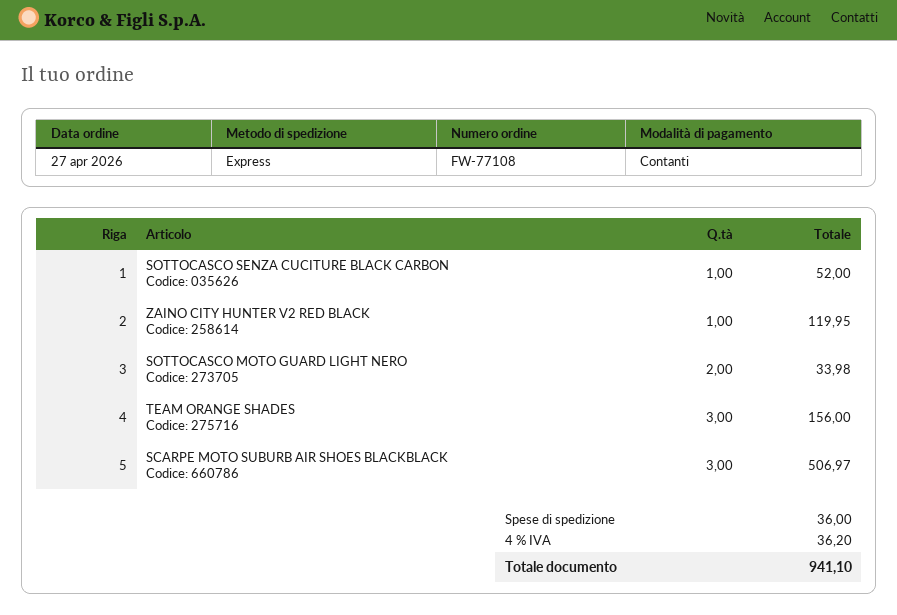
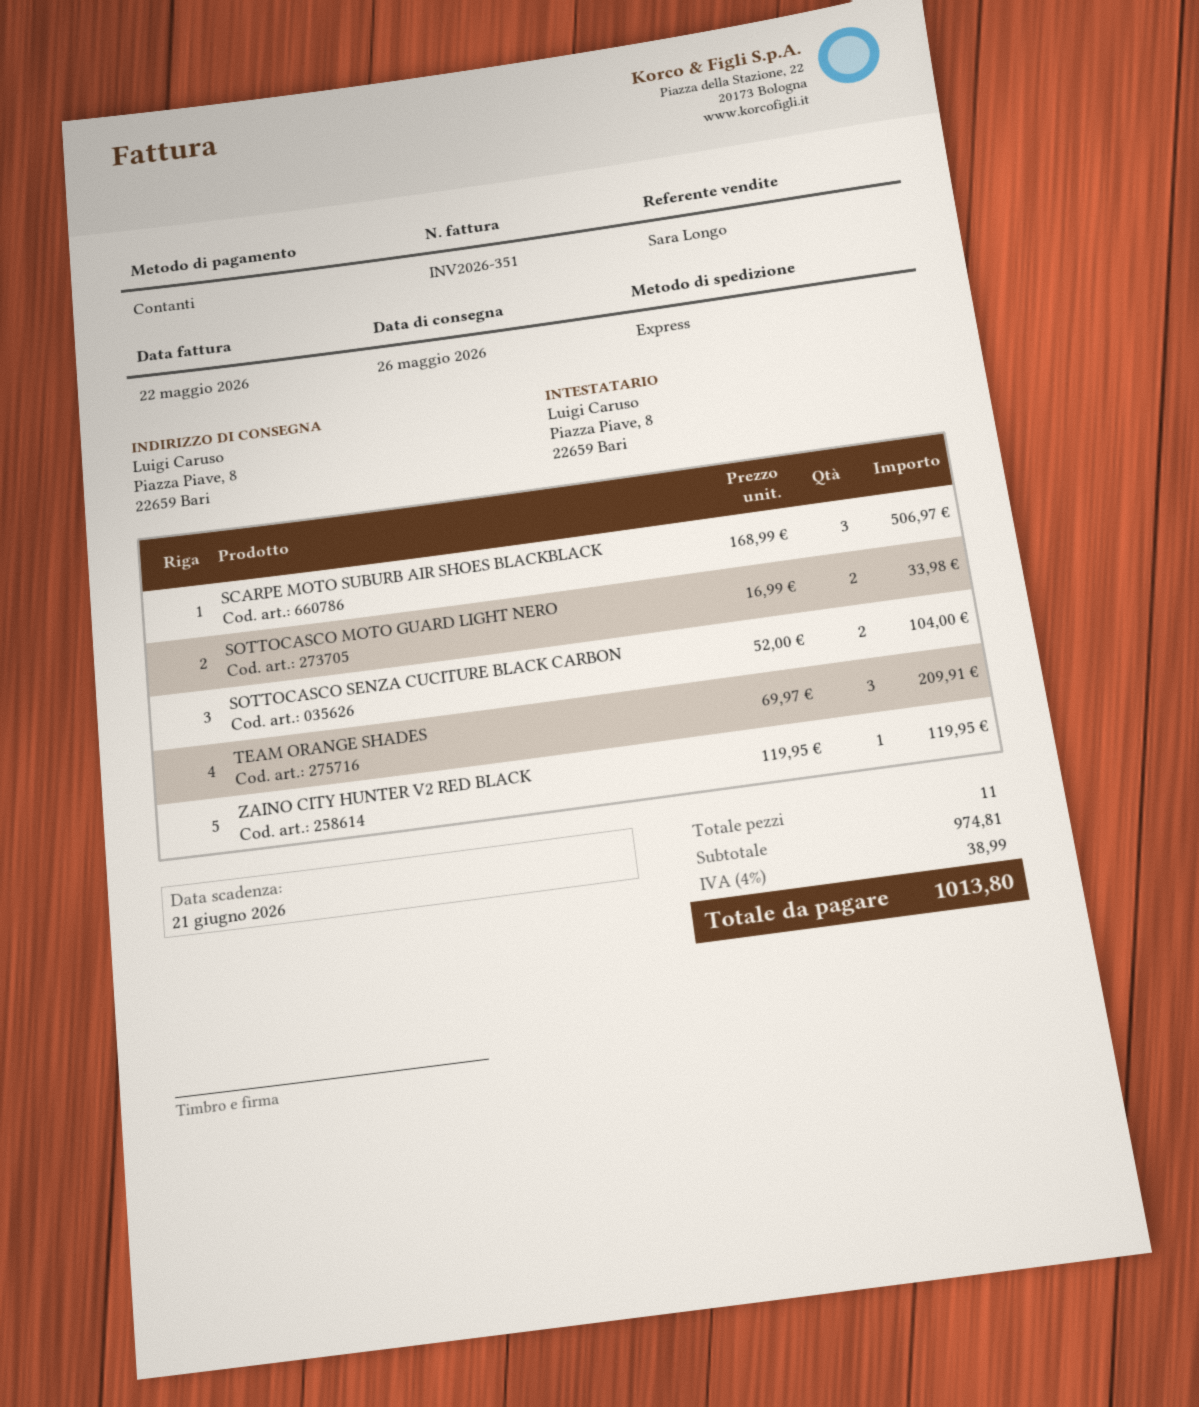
SOTTOCASCO SENZA CUCITURE BLACK CARBON: 1 for 52.00 -> 2 for 104.00
TEAM ORANGE SHADES: 3 for 156.00 -> 3 for 209.91
shipping: 36.00 -> none
tax: 4% = 36.20 -> 4% = 38.99
total: 941.10 -> 1013.80

